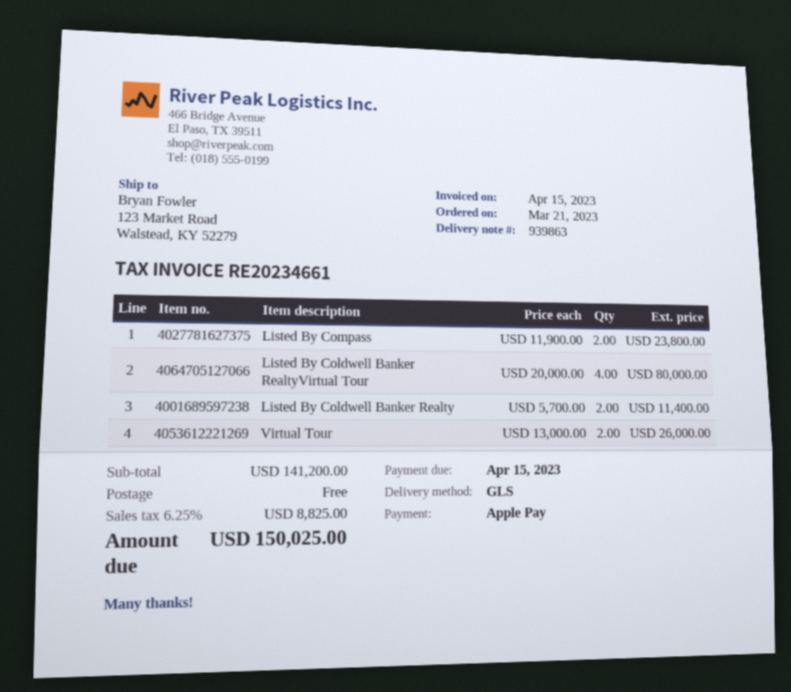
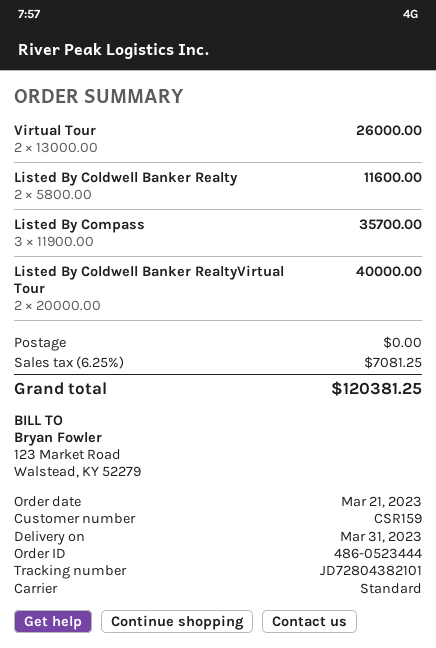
shipping method: GLS -> standard
Listed By Compass: 2 x 11900.00 = 23800.00 -> 3 x 11900.00 = 35700.00
Listed By Coldwell Banker RealtyVirtual Tour: 4 x 20000.00 = 80000.00 -> 2 x 20000.00 = 40000.00
Listed By Coldwell Banker Realty: 2 x 5700.00 = 11400.00 -> 2 x 5800.00 = 11600.00
tax: 6.25% = 8825.00 -> 6.25% = 7081.25
total: 150025.00 -> 120381.25

